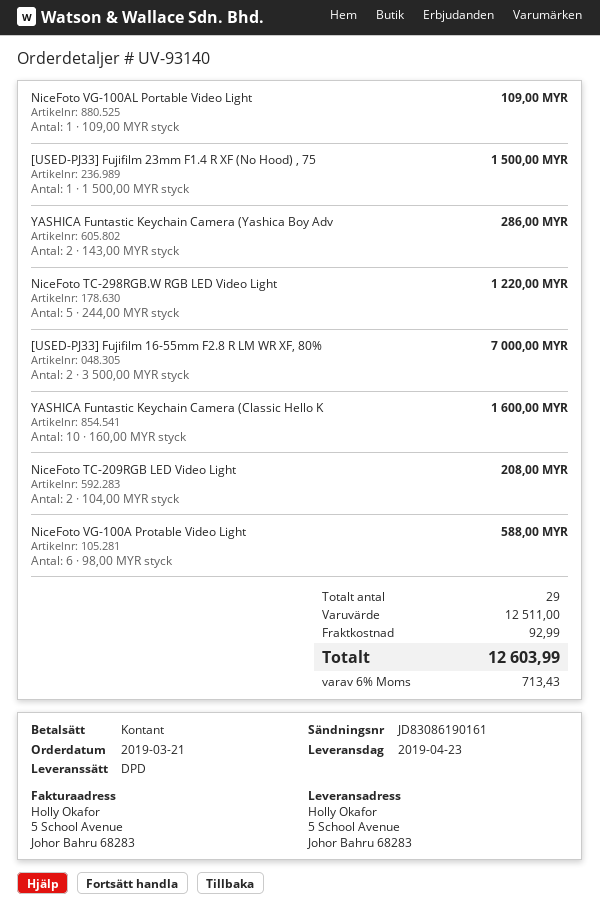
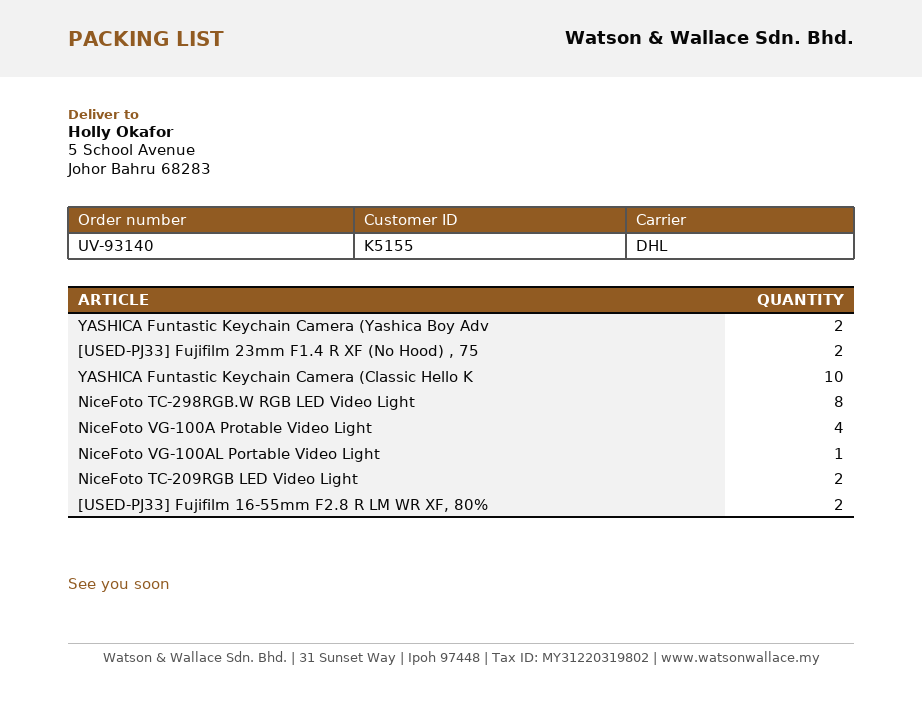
shipping method: DPD -> DHL
[USED-PJ33] Fujifilm 23mm F1.4 R XF (No Hood) , 75: 1 -> 2
NiceFoto TC-298RGB.W RGB LED Video Light: 5 -> 8
NiceFoto VG-100A Protable Video Light: 6 -> 4

